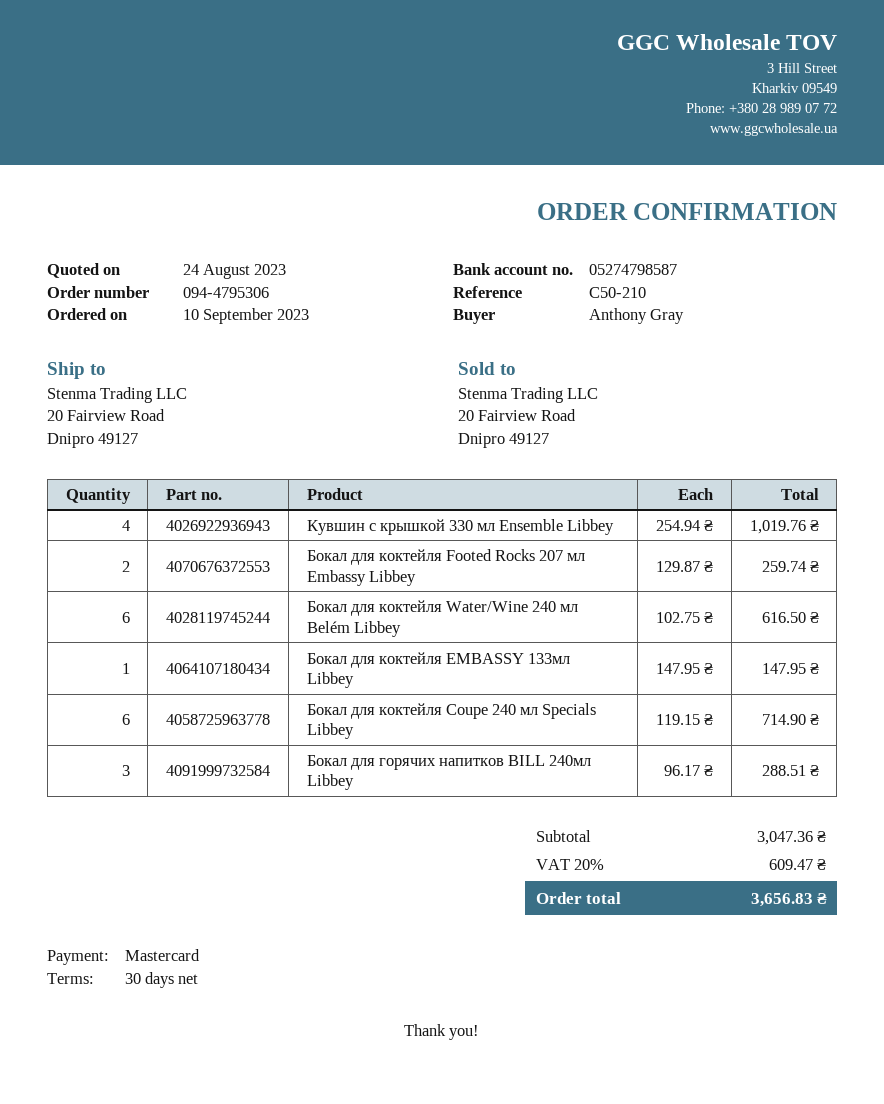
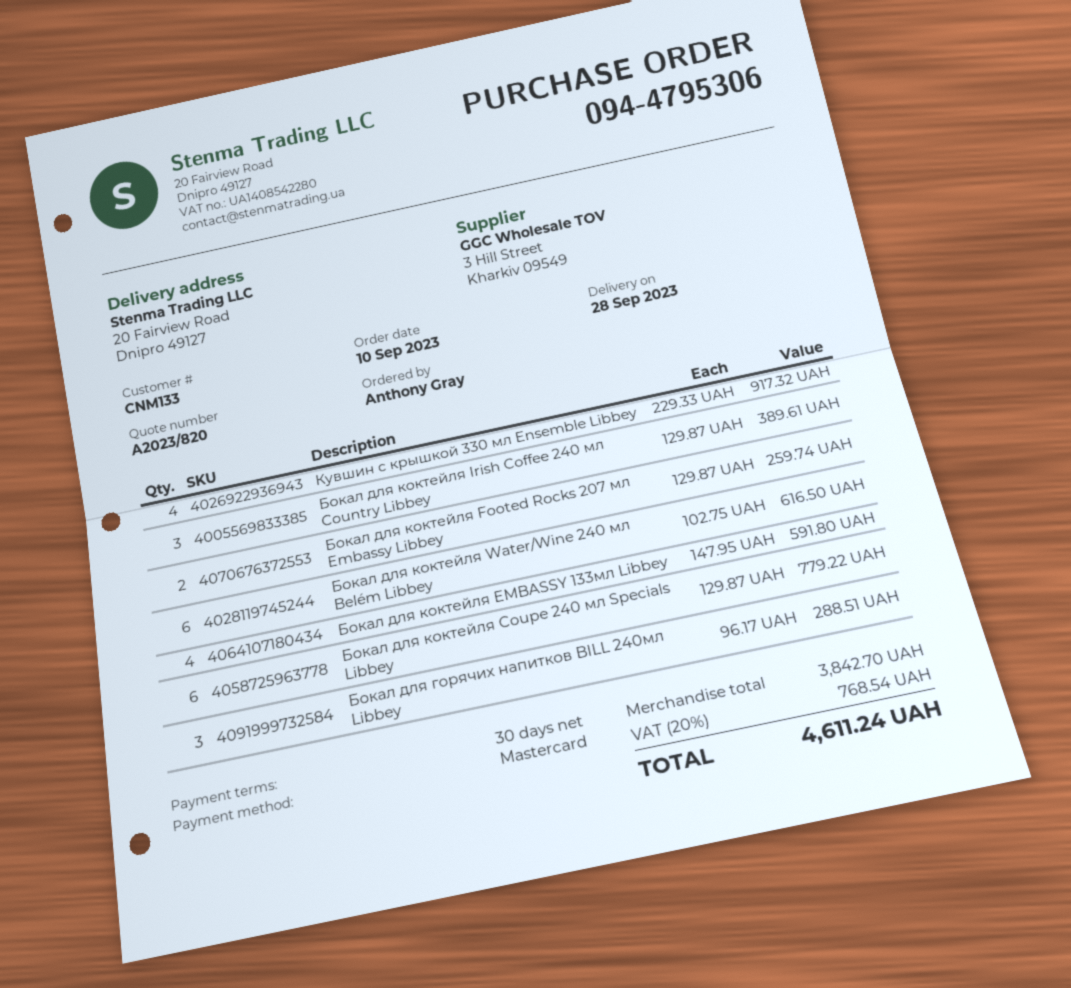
Кувшин с крышкой 330 мл Ensemble Libbey: 4 x 254.94 = 1019.76 -> 4 x 229.33 = 917.32
Бокал для коктейля EMBASSY 133мл Libbey: 1 x 147.95 = 147.95 -> 4 x 147.95 = 591.80
Бокал для коктейля Coupe 240 мл Specials Libbey: 6 x 119.15 = 714.90 -> 6 x 129.87 = 779.22
Бокал для коктейля Irish Coffee 240 мл Country Libbey: none -> 3 x 129.87 = 389.61
subtotal: 3047.36 -> 3842.70
tax: 20% = 609.47 -> 20% = 768.54
total: 3656.83 -> 4611.24

